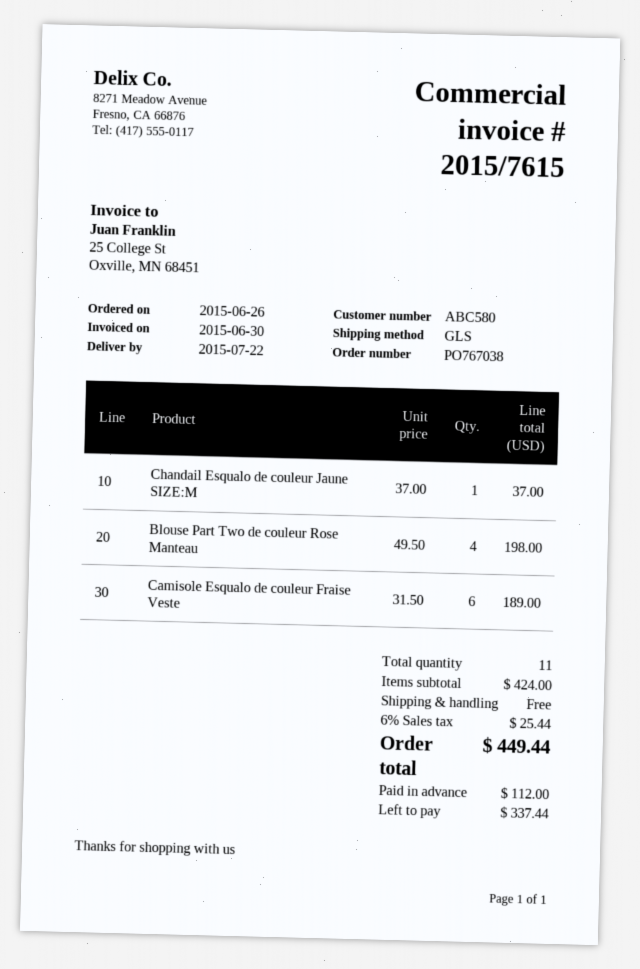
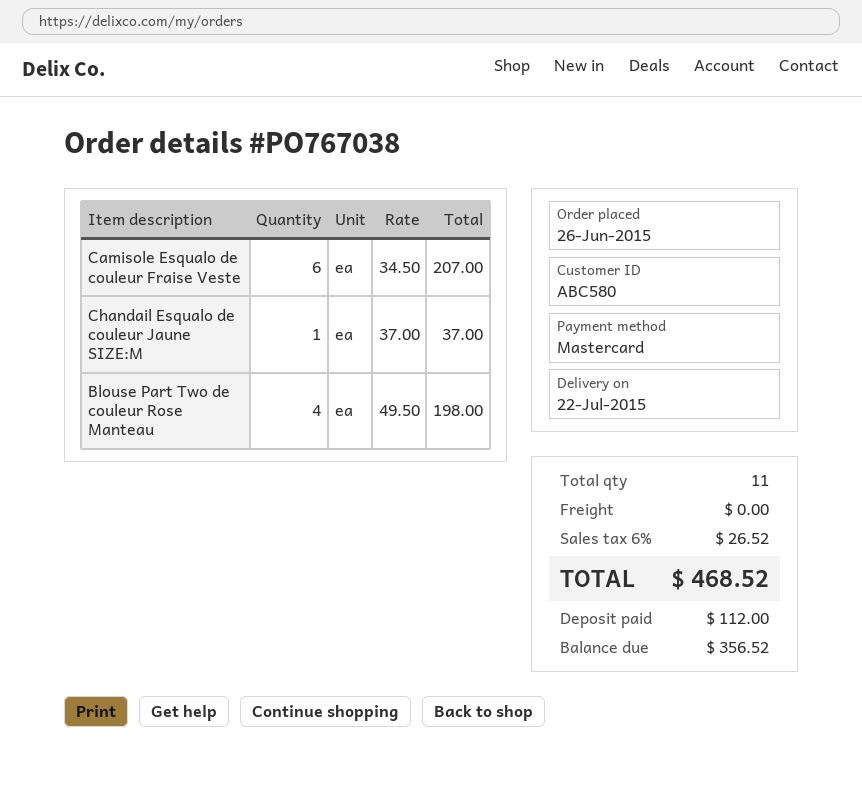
Camisole Esqualo de couleur Fraise Veste: 6 x 31.50 = 189.00 -> 6 x 34.50 = 207.00
tax: 6% = 25.44 -> 6% = 26.52
total: 449.44 -> 468.52
balance: 337.44 -> 356.52

